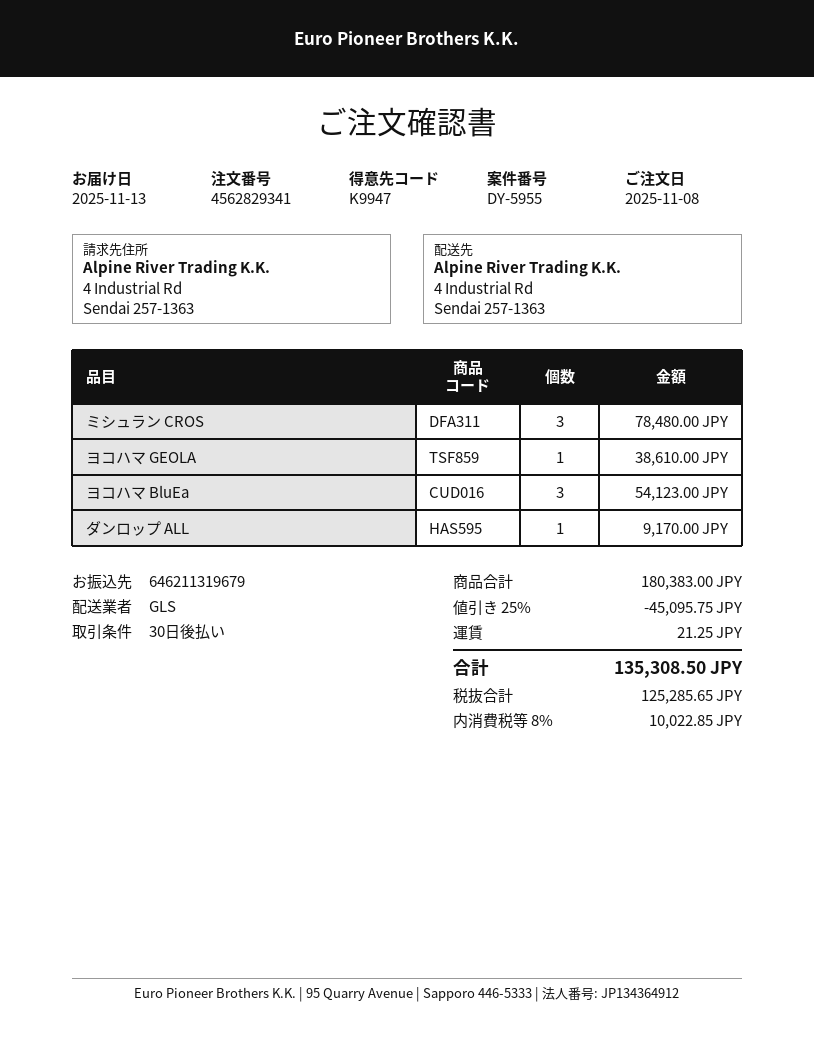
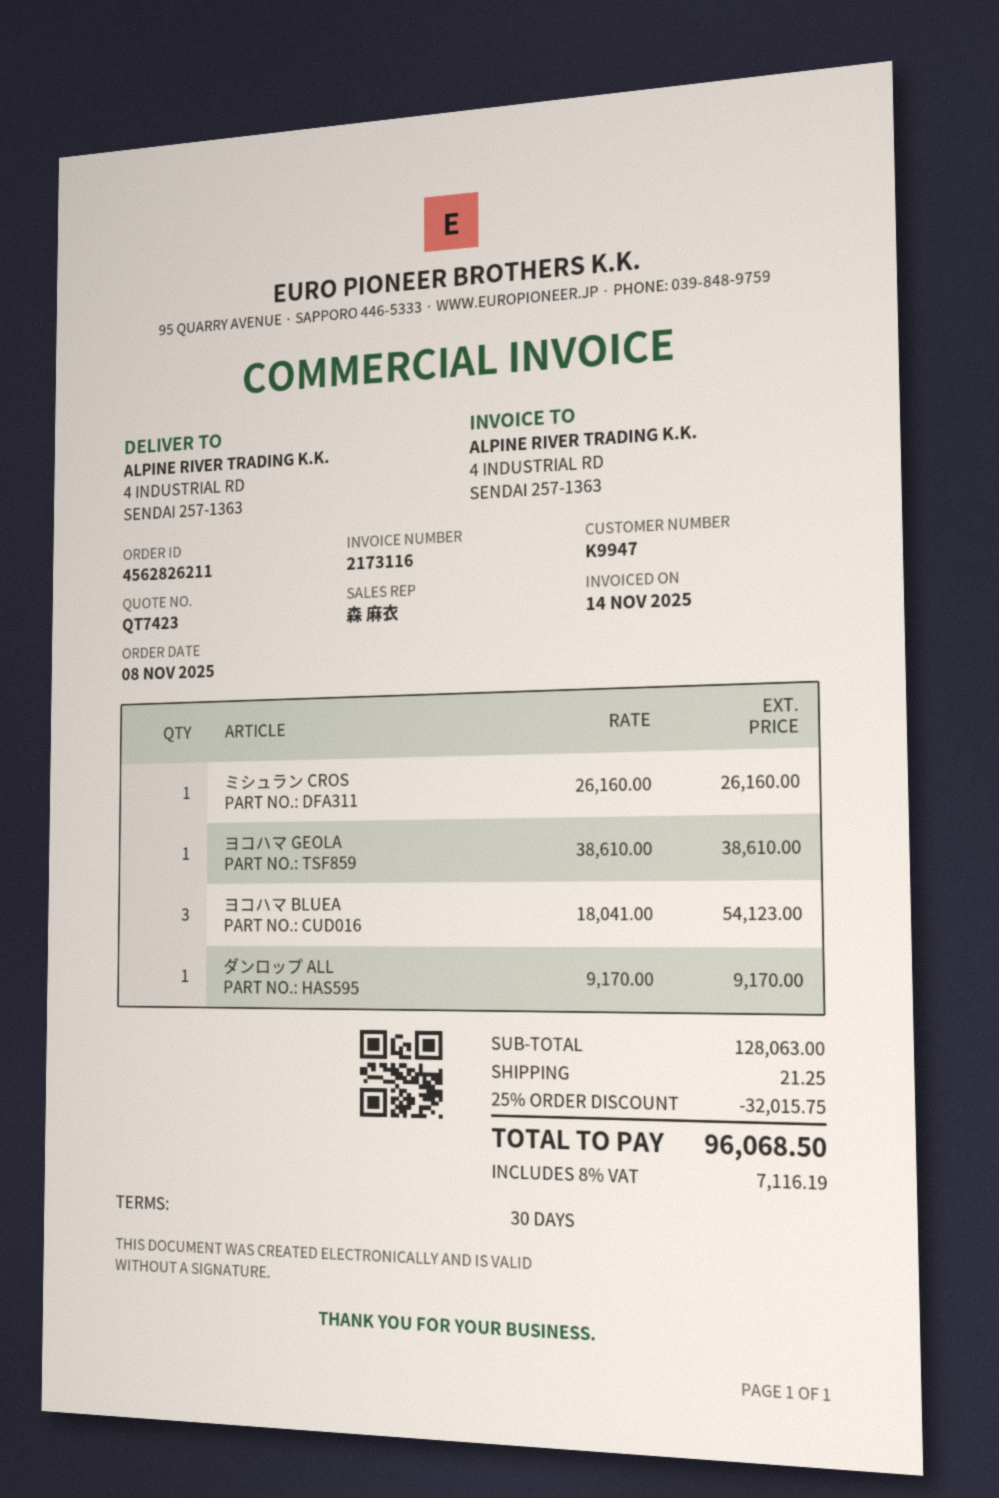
order number: 4562829341 -> 4562826211
ミシュラン CROS: 3 for 78480.00 -> 1 for 26160.00
subtotal: 180383.00 -> 128063.00
discount: 25% = 45095.75 -> 25% = 32015.75
tax: 8% = 10022.85 -> 8% = 7116.19
total: 135308.50 -> 96068.50

